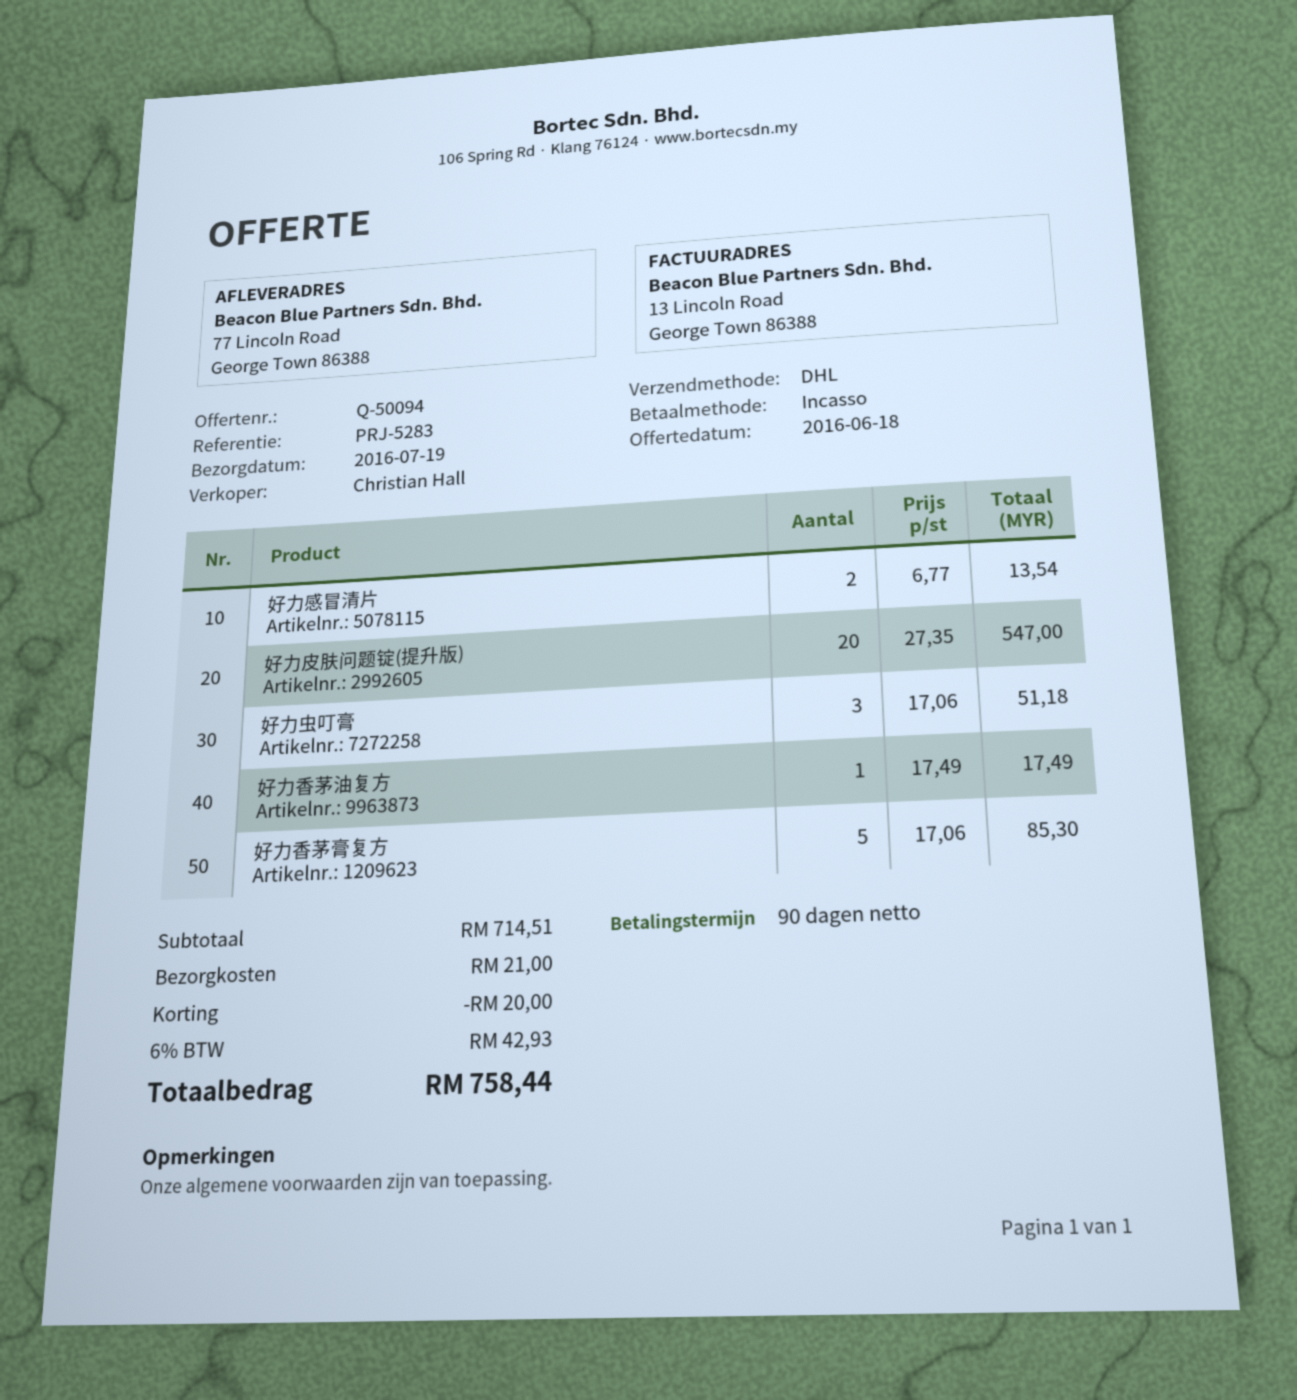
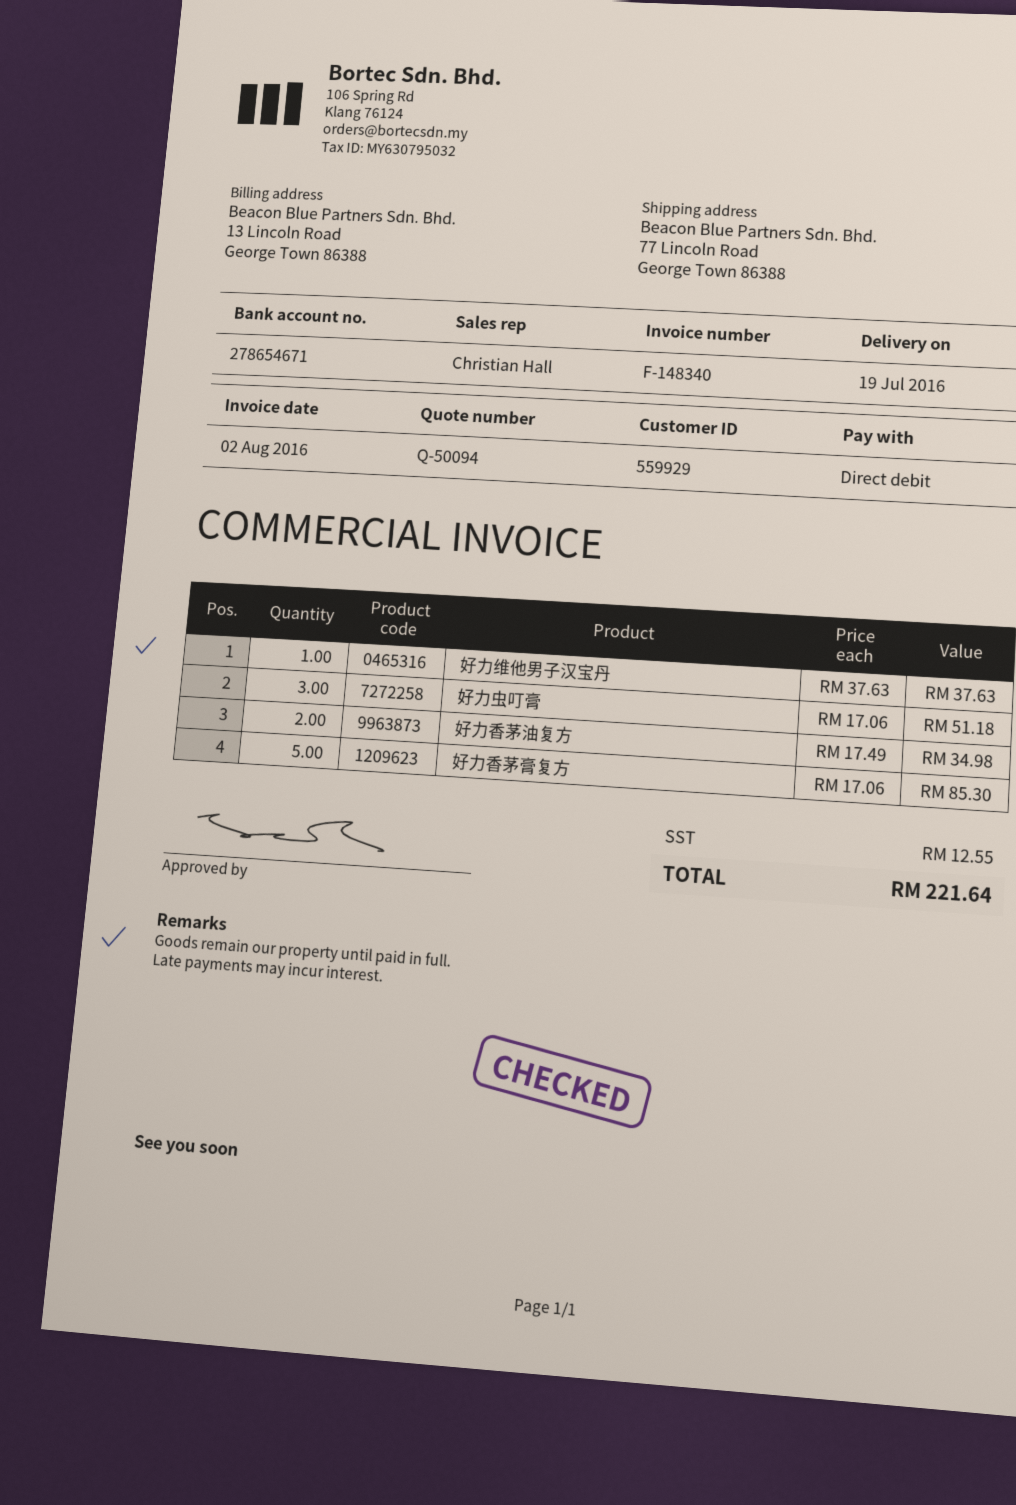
好力感冒清片: 2 x 6.77 = 13.54 -> none
好力皮肤问题锭(提升版): 20 x 27.35 = 547.00 -> none
好力香茅油复方: 1 x 17.49 = 17.49 -> 2 x 17.49 = 34.98
好力维他男子汉宝丹: none -> 1 x 37.63 = 37.63
discount: 20.00 -> none
shipping: 21.00 -> none
tax: 42.93 -> 12.55
total: 758.44 -> 221.64

